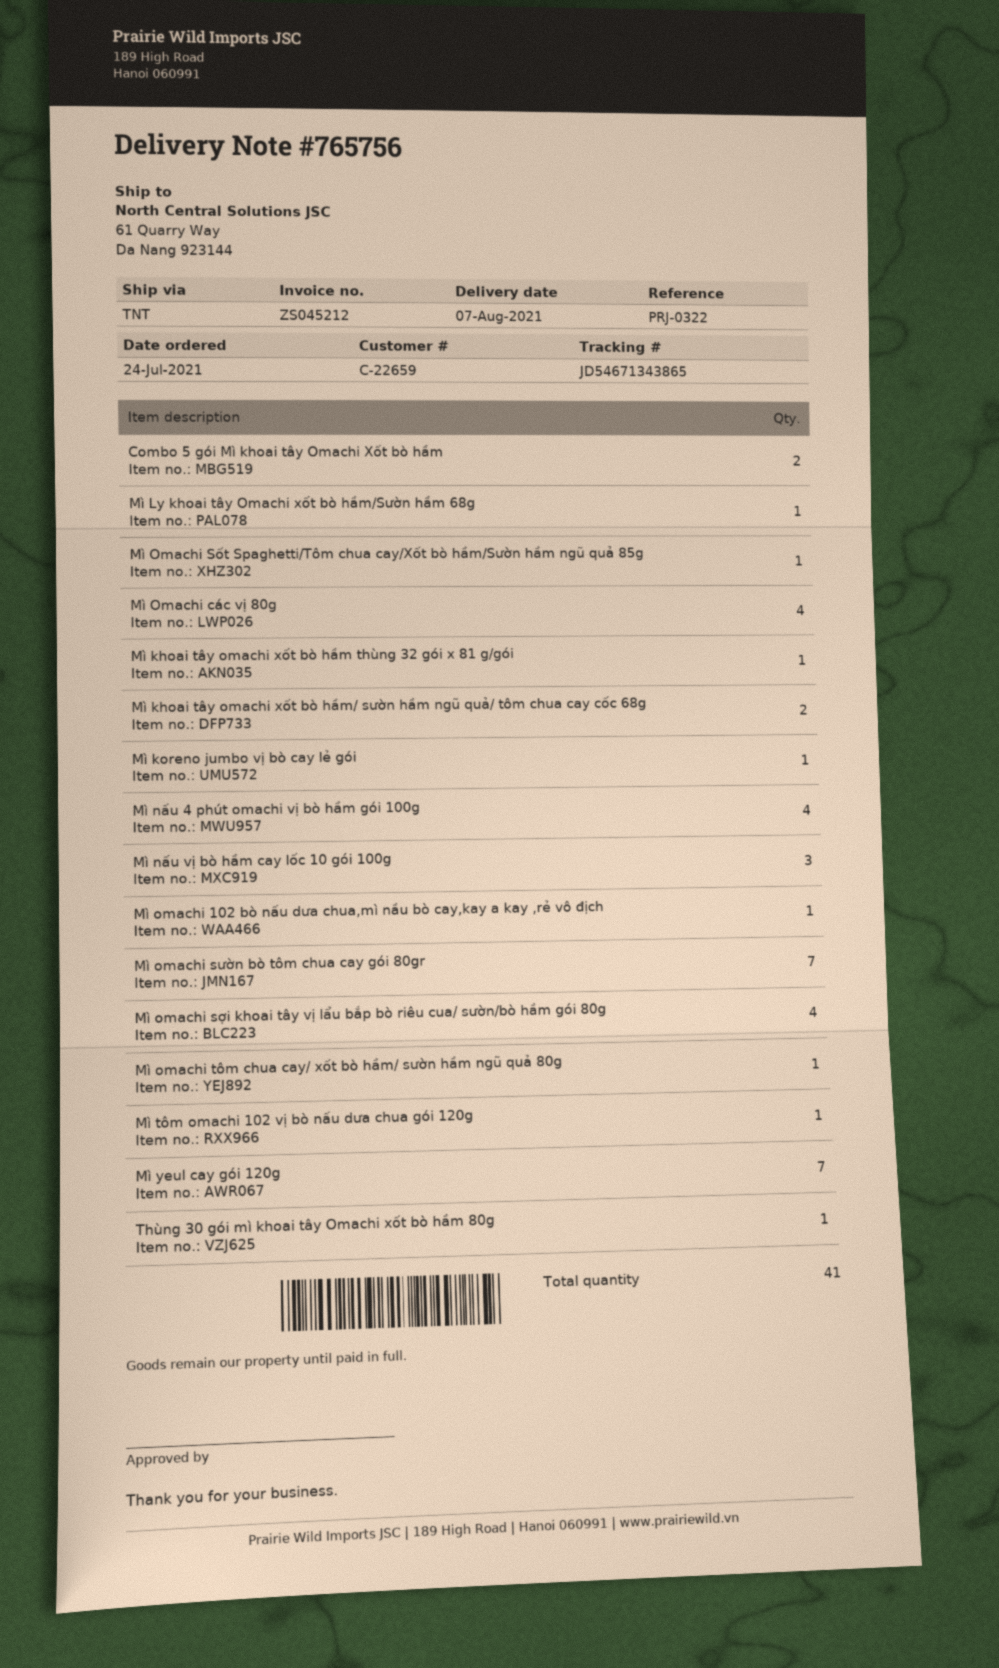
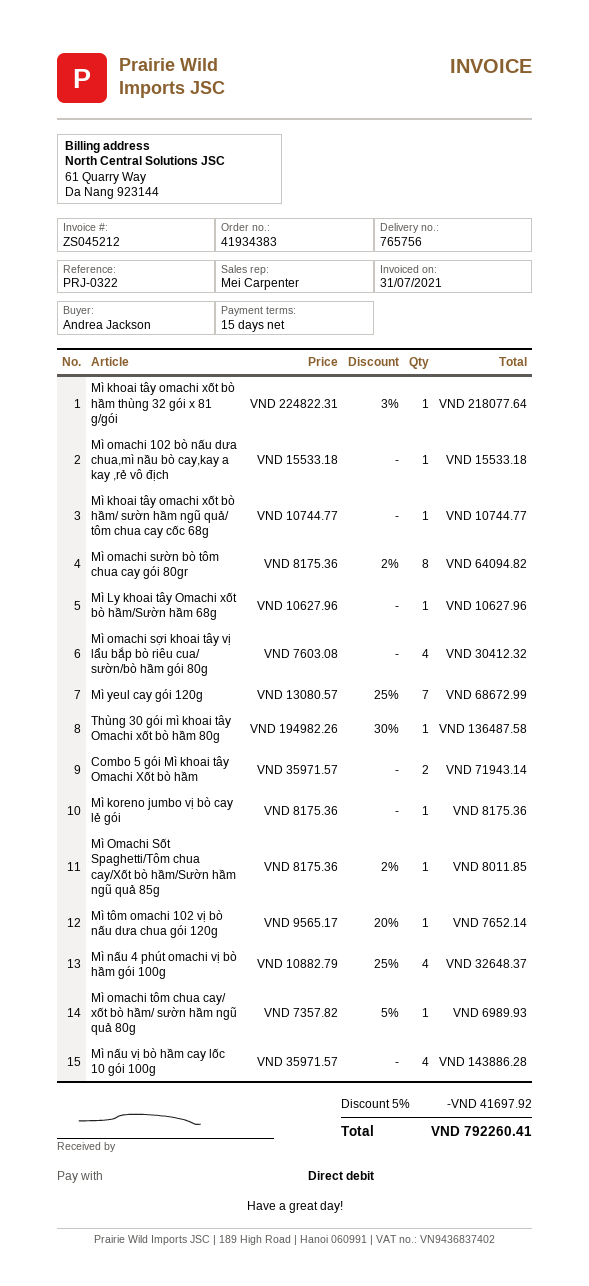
Mì Omachi các vị 80g: 4 -> none
Mì khoai tây omachi xốt bò hầm/ sườn hầm ngũ quả/ tôm chua cay cốc 68g: 2 -> 1
Mì nấu vị bò hầm cay lốc 10 gói 100g: 3 -> 4
Mì omachi sườn bò tôm chua cay gói 80gr: 7 -> 8

